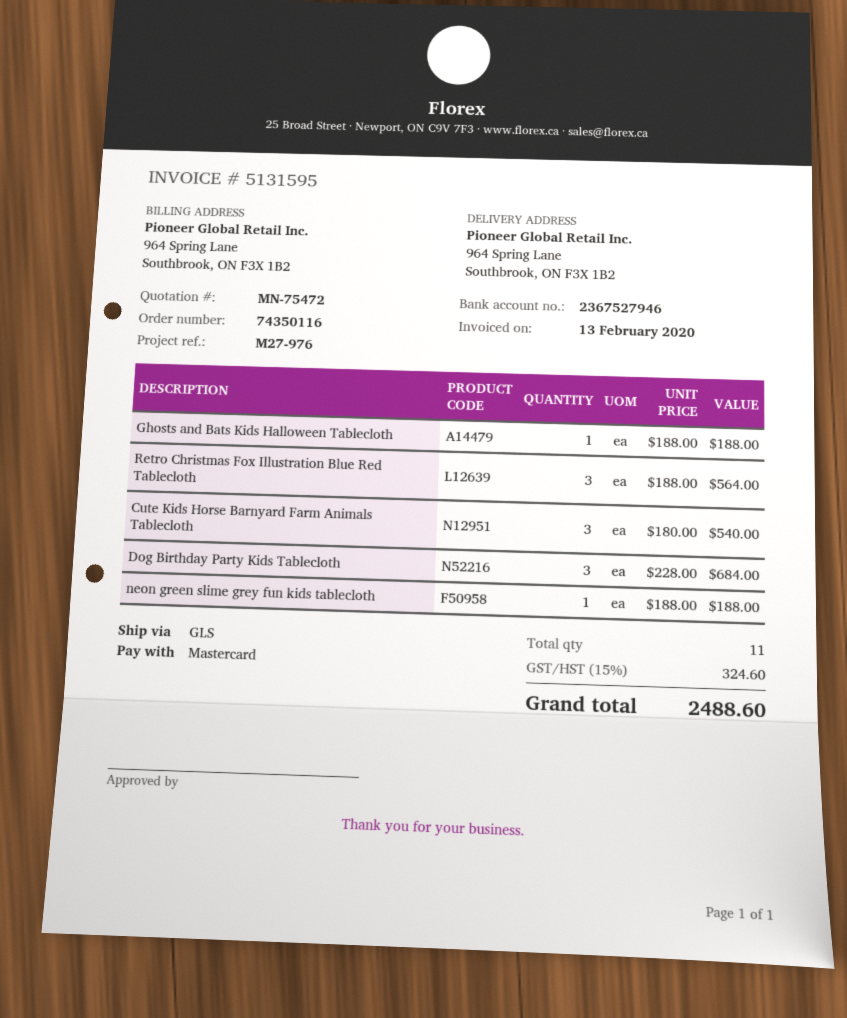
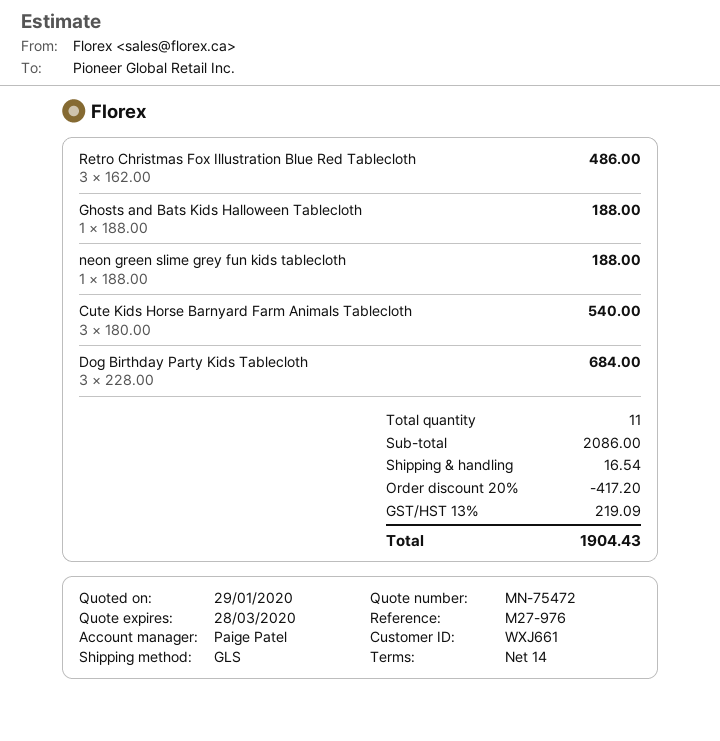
Retro Christmas Fox Illustration Blue Red Tablecloth: 3 x 188.00 = 564.00 -> 3 x 162.00 = 486.00
discount: none -> 20% = 417.20
shipping: none -> 16.54
tax: 15% = 324.60 -> 13% = 219.09
total: 2488.60 -> 1904.43

